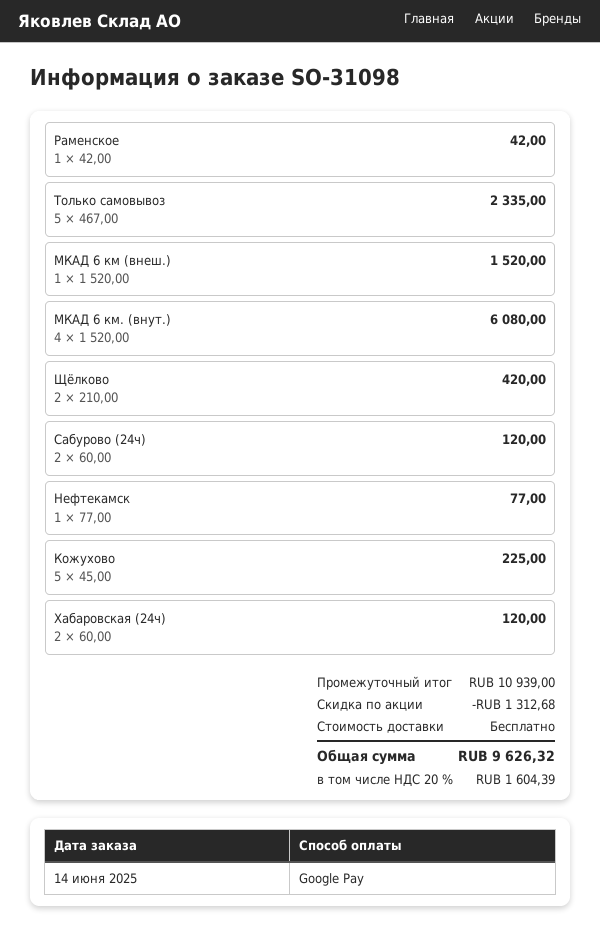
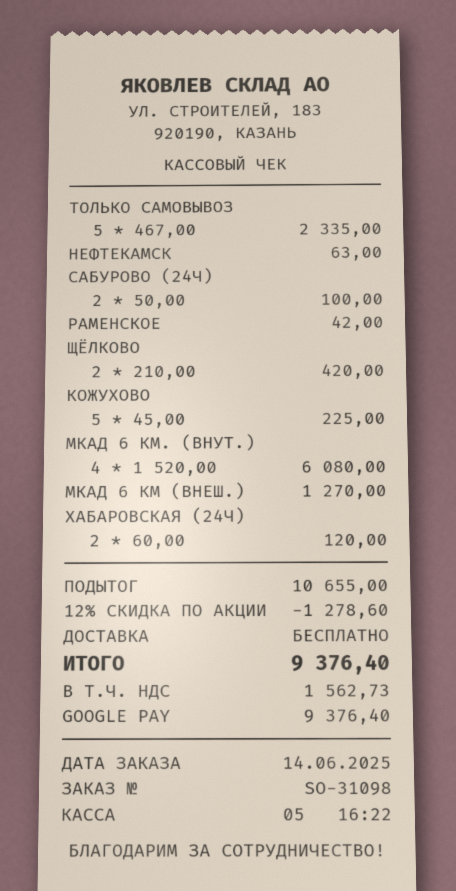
МКАД 6 км (внеш.): 1 x 1520.00 = 1520.00 -> 1 x 1270.00 = 1270.00
Сабурово (24ч): 2 x 60.00 = 120.00 -> 2 x 50.00 = 100.00
Нефтекамск: 1 x 77.00 = 77.00 -> 1 x 63.00 = 63.00
subtotal: 10939.00 -> 10655.00
discount: 1312.68 -> 1278.60
tax: 1604.39 -> 1562.73
total: 9626.32 -> 9376.40

